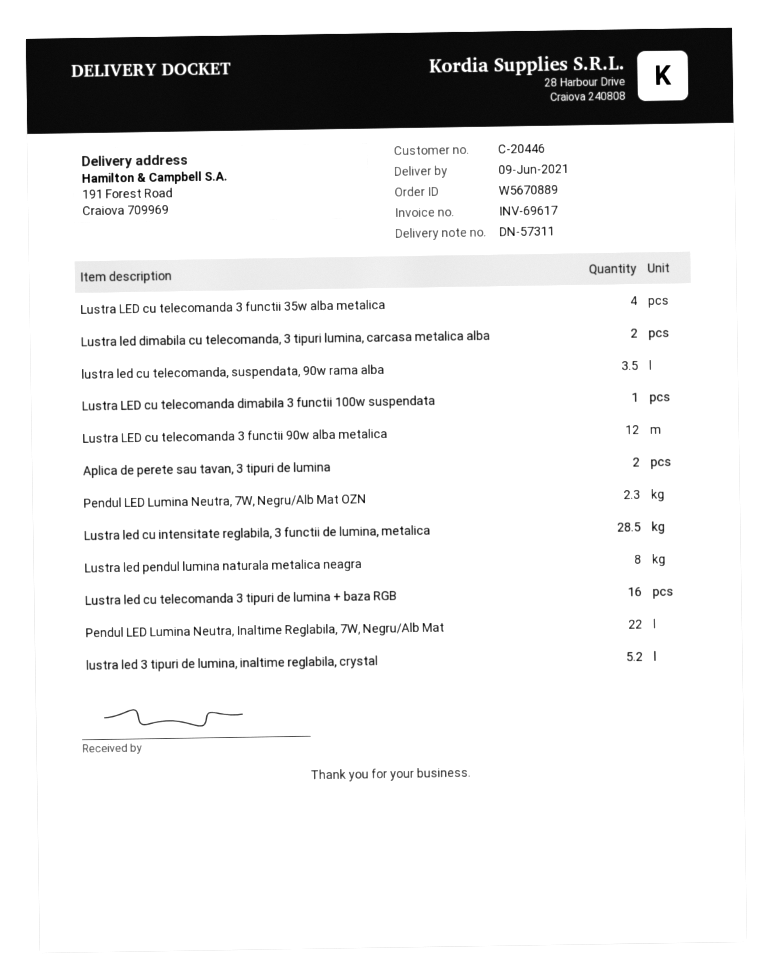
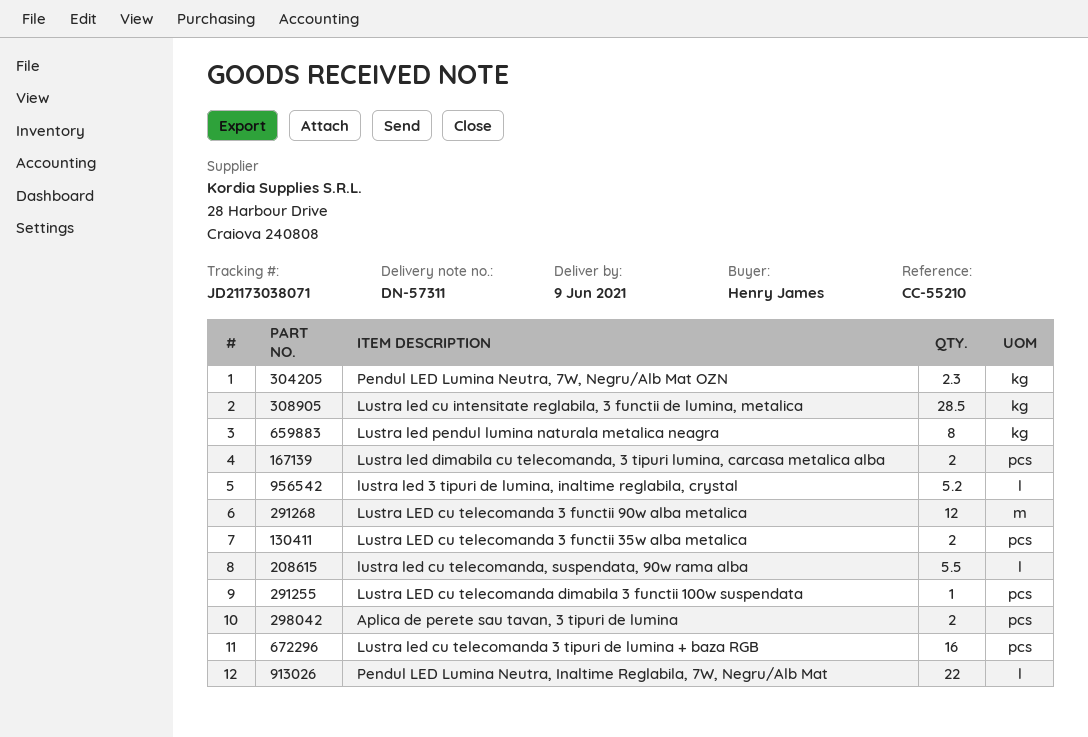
Lustra LED cu telecomanda 3 functii 35w alba metalica: 4 -> 2
lustra led cu telecomanda, suspendata, 90w rama alba: 3.5 -> 5.5

